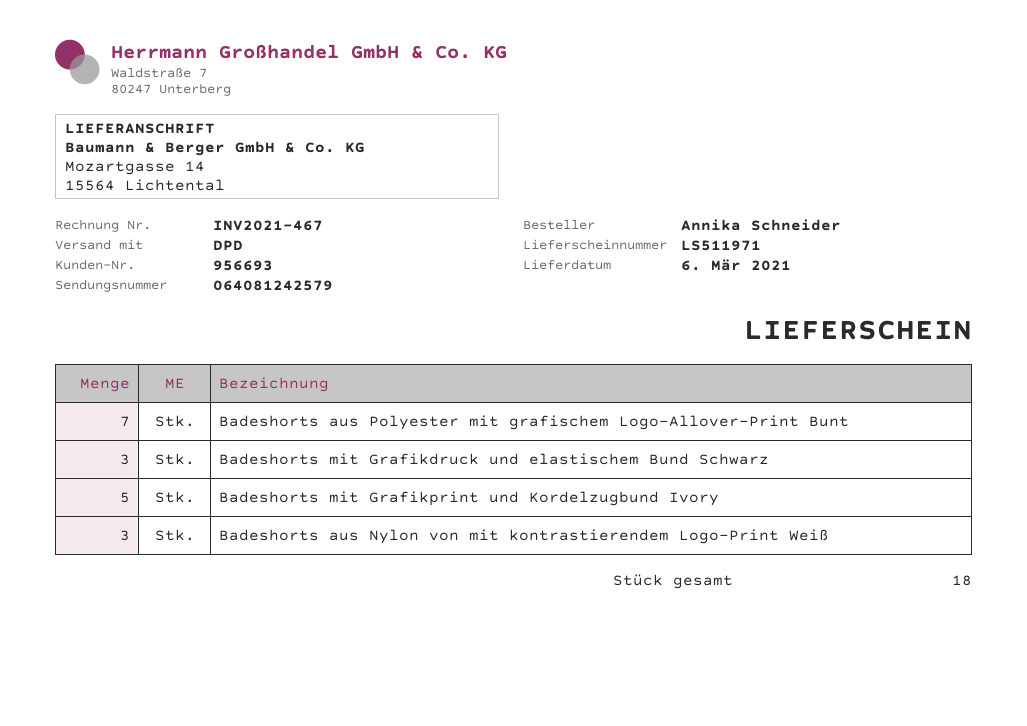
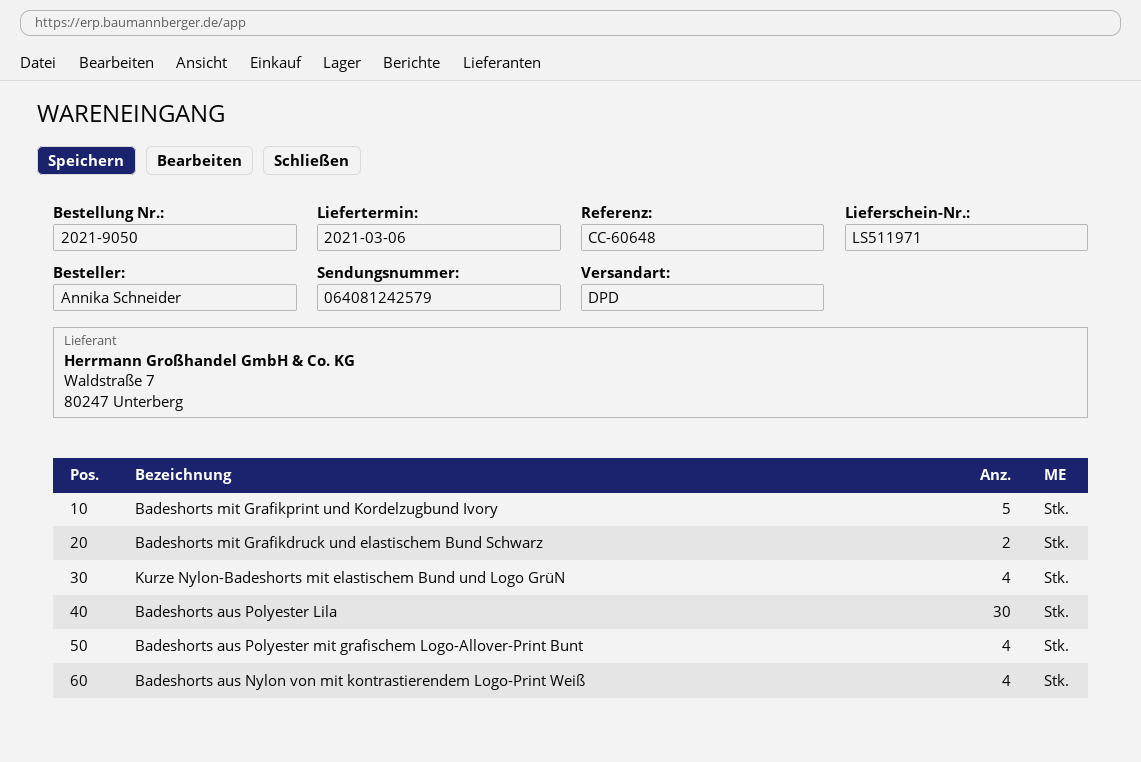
Badeshorts aus Polyester mit grafischem Logo-Allover-Print Bunt: 7 -> 4
Badeshorts mit Grafikdruck und elastischem Bund Schwarz: 3 -> 2
Badeshorts aus Nylon von mit kontrastierendem Logo-Print Weiß: 3 -> 4
Kurze Nylon-Badeshorts mit elastischem Bund und Logo GrüN: none -> 4
Badeshorts aus Polyester Lila: none -> 30

